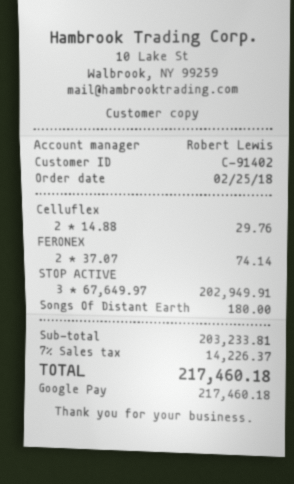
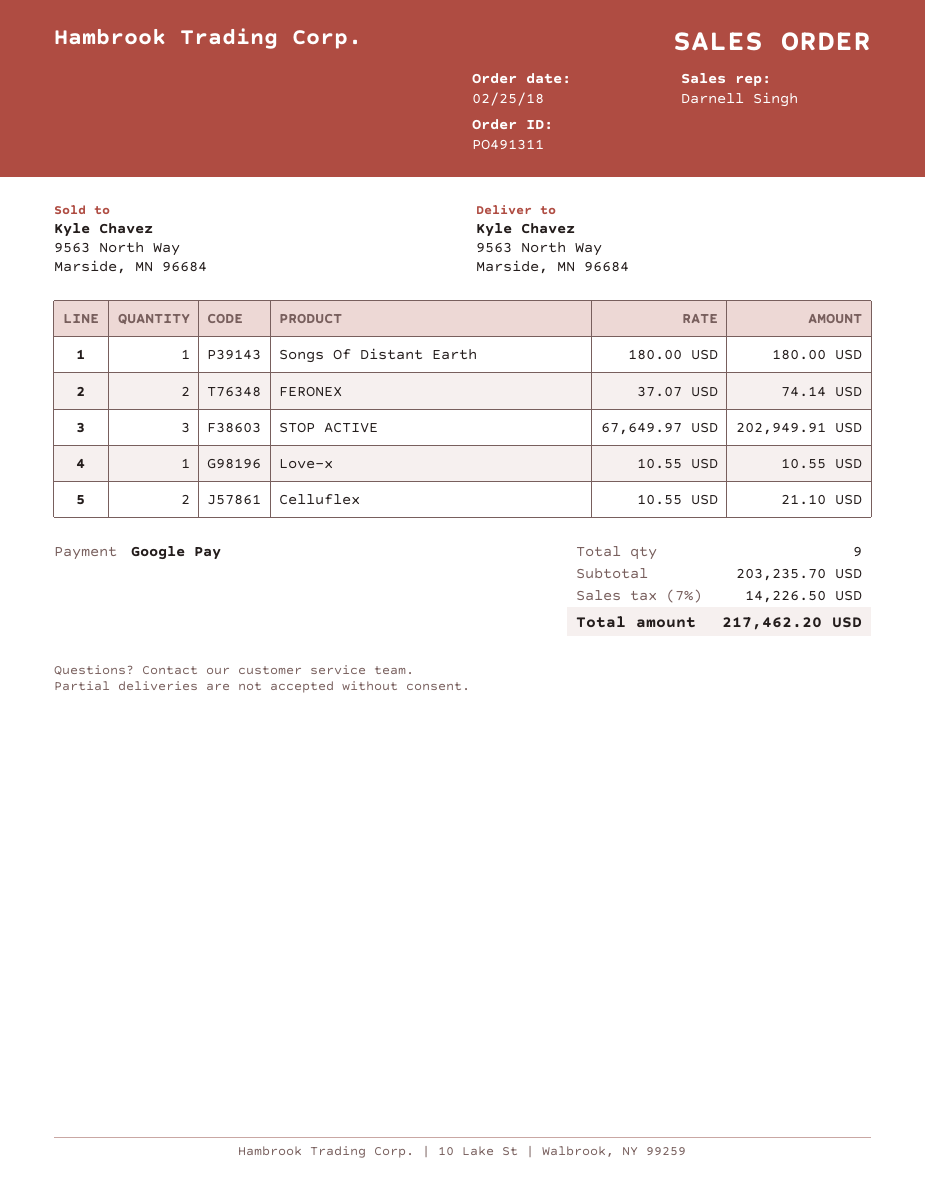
sales rep: Robert Lewis -> Darnell Singh
Celluflex: 2 x 14.88 = 29.76 -> 2 x 10.55 = 21.10
Love-x: none -> 1 x 10.55 = 10.55
subtotal: 203233.81 -> 203235.70
tax: 7% = 14226.37 -> 7% = 14226.50
total: 217460.18 -> 217462.20

